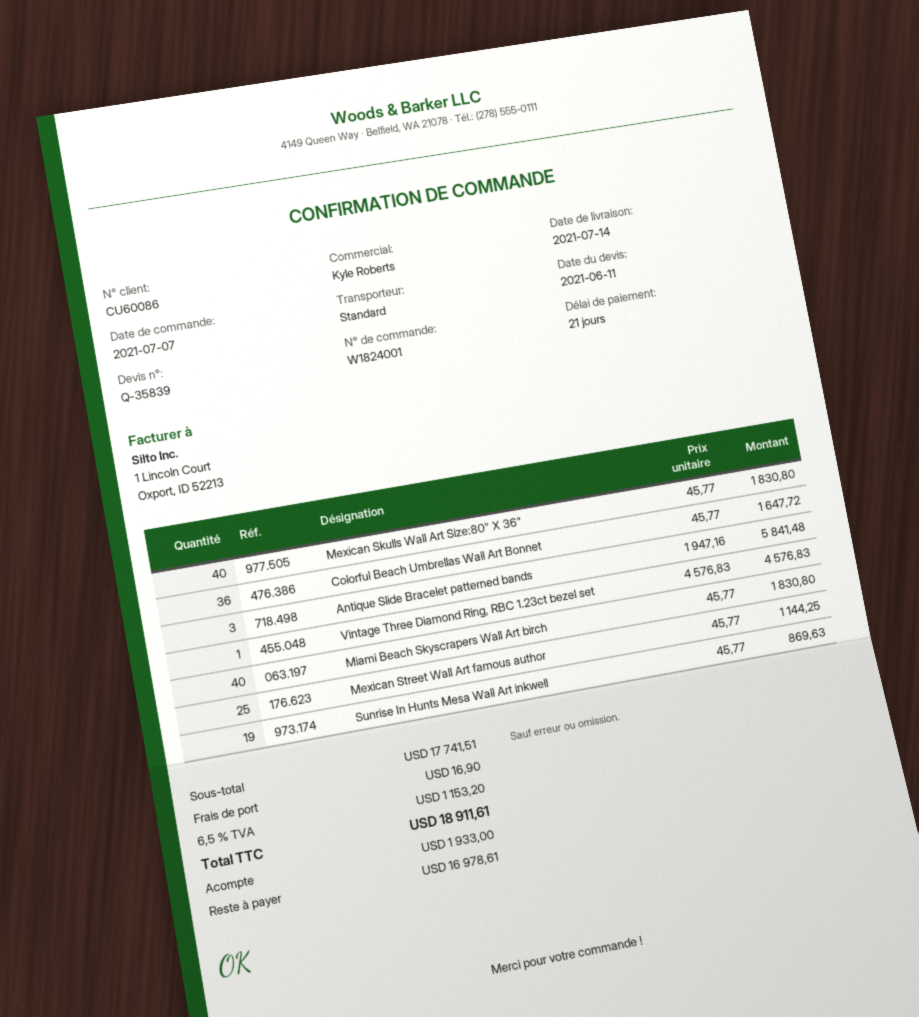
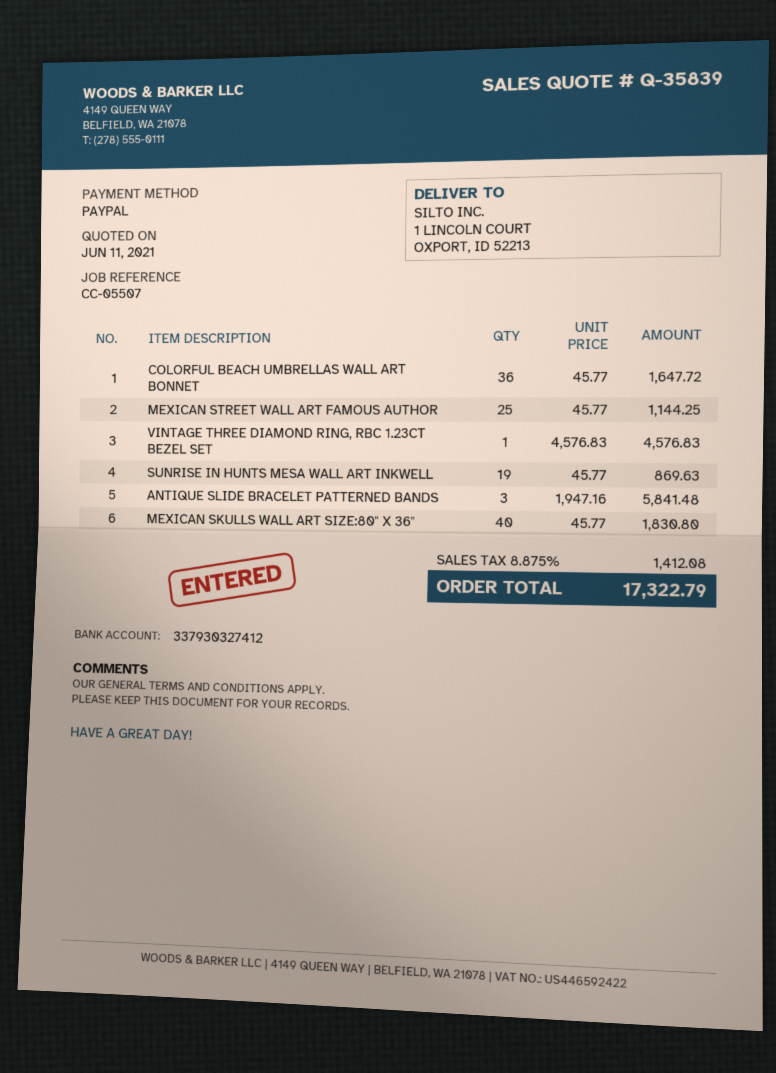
Miami Beach Skyscrapers Wall Art birch: 40 x 45.77 = 1830.80 -> none
shipping: 16.90 -> none
tax: 6.5% = 1153.20 -> 8.875% = 1412.08
total: 18911.61 -> 17322.79

